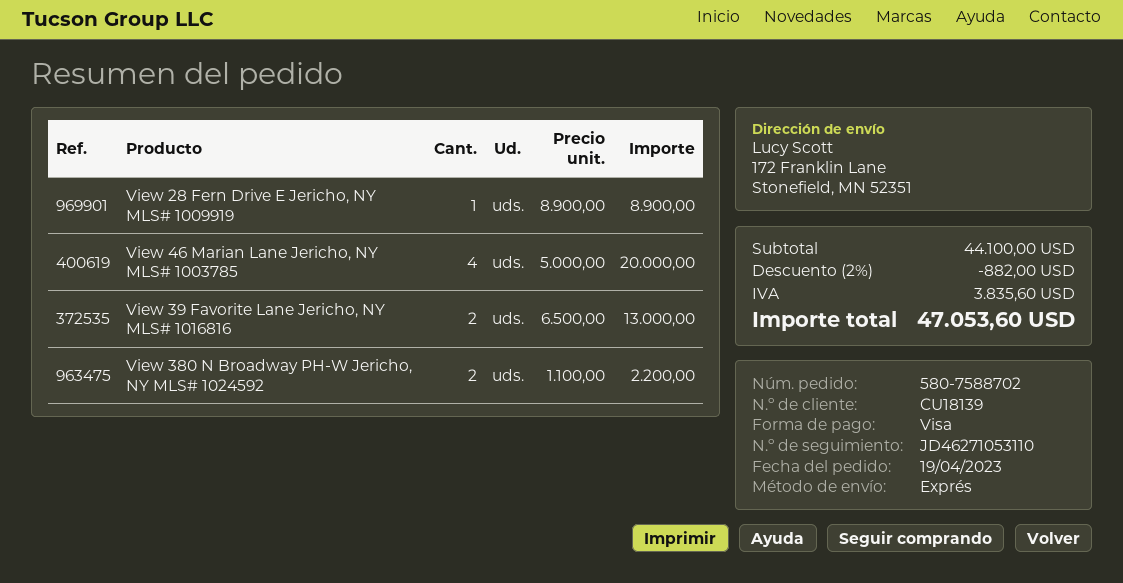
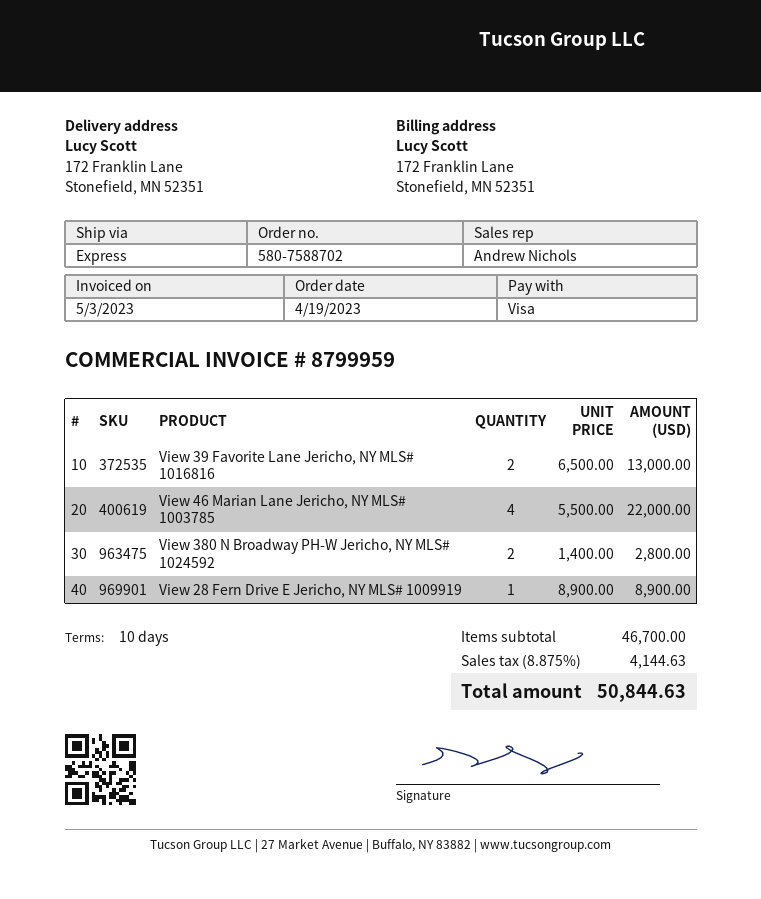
View 46 Marian Lane Jericho, NY MLS# 1003785: 4 x 5000.00 = 20000.00 -> 4 x 5500.00 = 22000.00
View 380 N Broadway PH-W Jericho, NY MLS# 1024592: 2 x 1100.00 = 2200.00 -> 2 x 1400.00 = 2800.00
subtotal: 44100.00 -> 46700.00
discount: 2% = 882.00 -> none
tax: 3835.60 -> 4144.63
total: 47053.60 -> 50844.63

